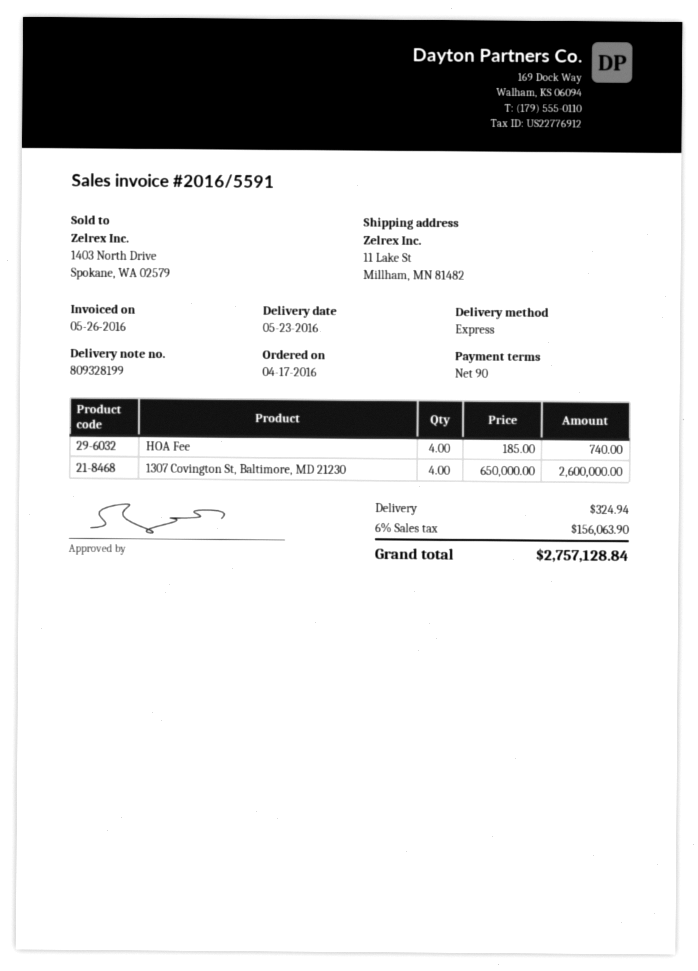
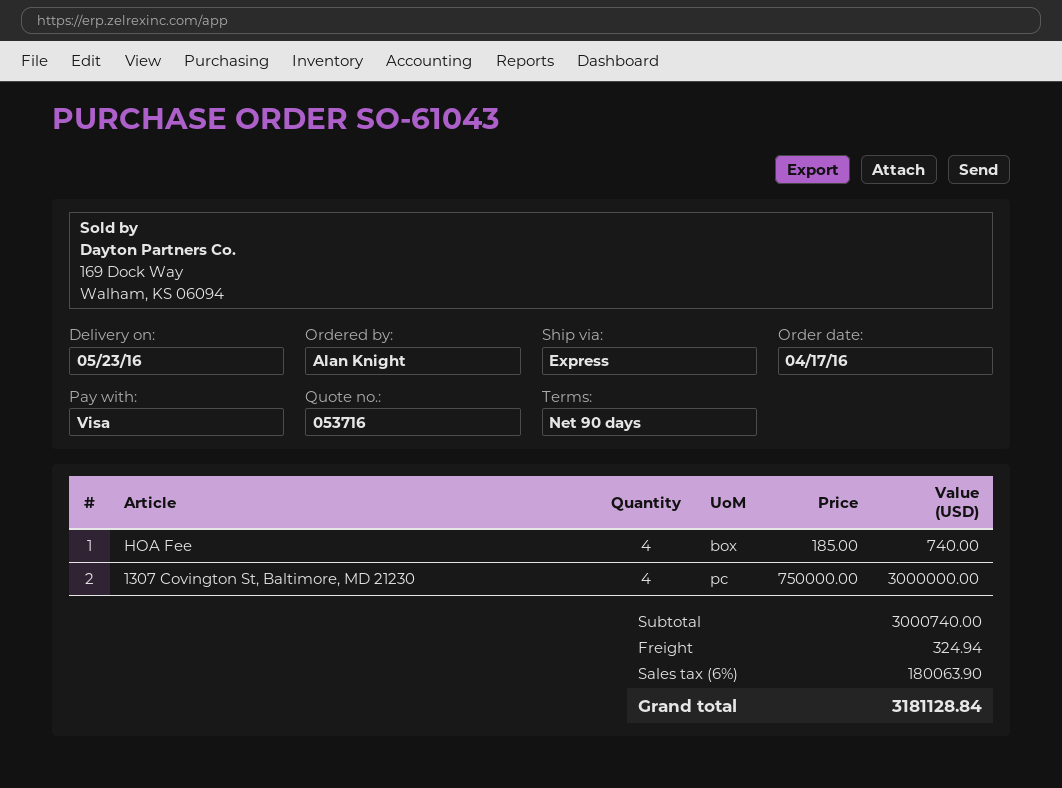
1307 Covington St, Baltimore, MD 21230: 4 x 650000.00 = 2600000.00 -> 4 x 750000.00 = 3000000.00
tax: 6% = 156063.90 -> 6% = 180063.90
total: 2757128.84 -> 3181128.84

